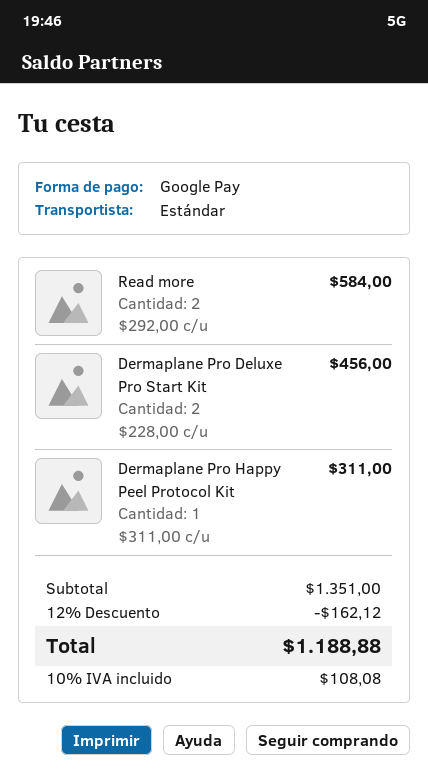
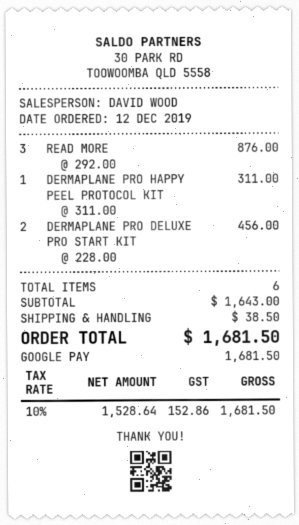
Read more: 2 x 292.00 = 584.00 -> 3 x 292.00 = 876.00
subtotal: 1351.00 -> 1643.00
discount: 12% = 162.12 -> none
shipping: none -> 38.50
tax: 10% = 108.08 -> 10% = 152.86
total: 1188.88 -> 1681.50

